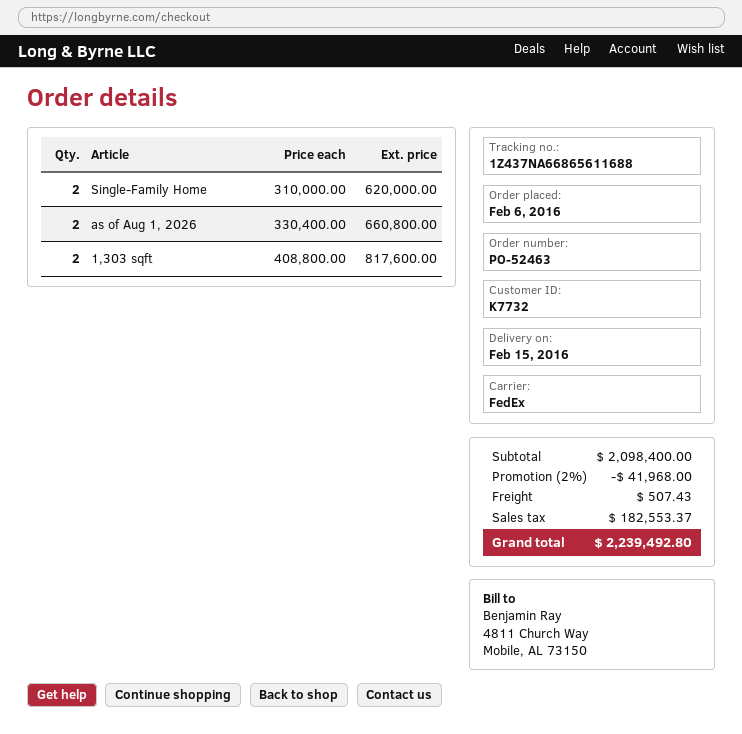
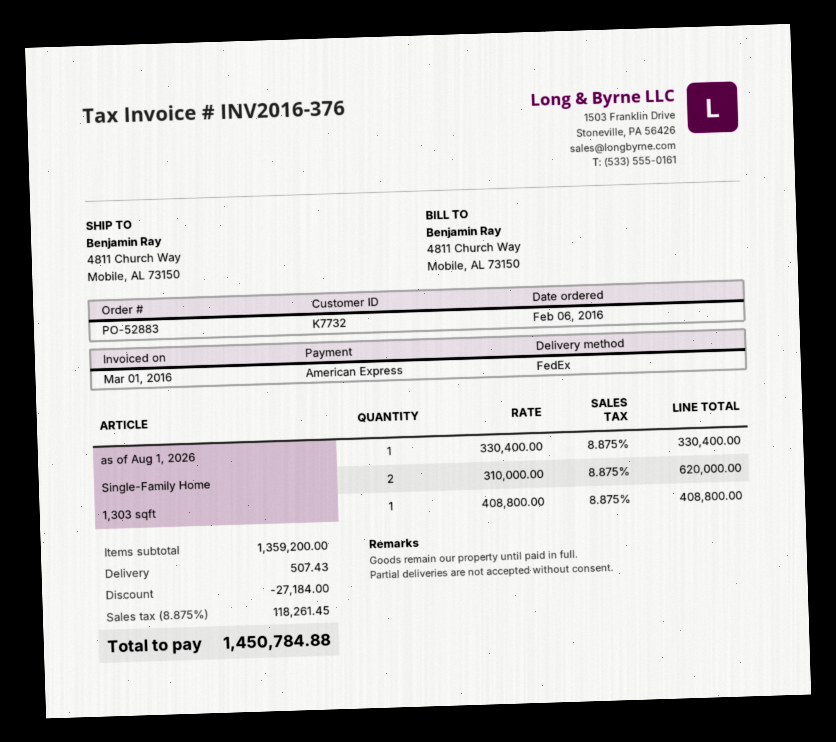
order number: PO-52463 -> PO-52883
as of Aug 1, 2026: 2 x 330400.00 = 660800.00 -> 1 x 330400.00 = 330400.00
1,303 sqft: 2 x 408800.00 = 817600.00 -> 1 x 408800.00 = 408800.00
subtotal: 2098400.00 -> 1359200.00
discount: 41968.00 -> 27184.00
tax: 182553.37 -> 118261.45
total: 2239492.80 -> 1450784.88

